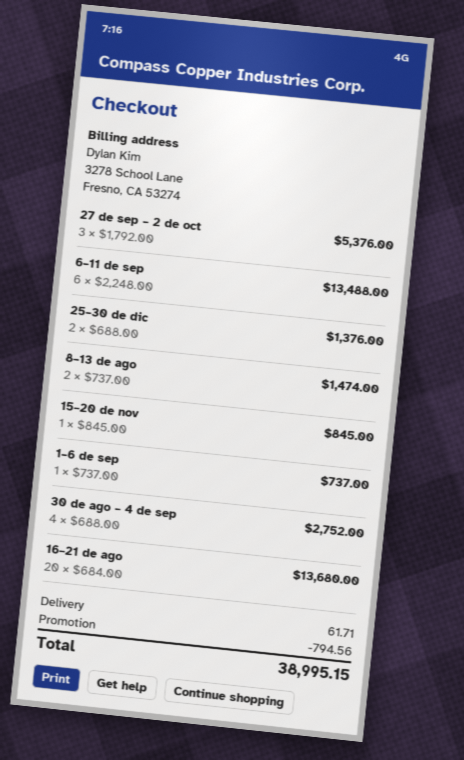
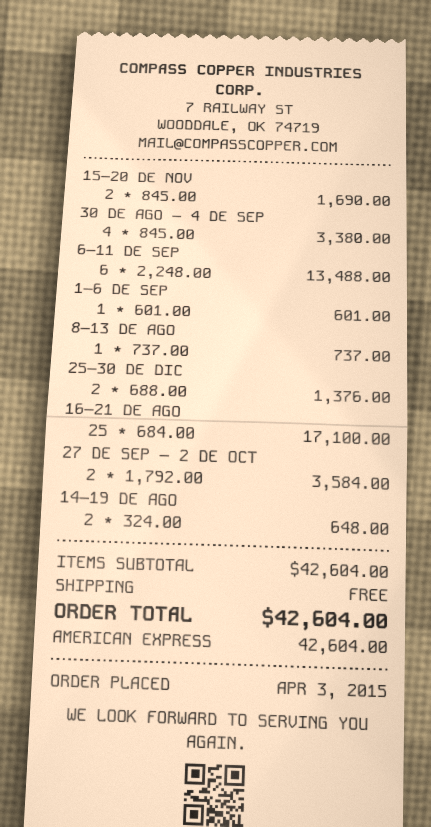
27 de sep – 2 de oct: 3 x 1792.00 = 5376.00 -> 2 x 1792.00 = 3584.00
8–13 de ago: 2 x 737.00 = 1474.00 -> 1 x 737.00 = 737.00
15–20 de nov: 1 x 845.00 = 845.00 -> 2 x 845.00 = 1690.00
1–6 de sep: 1 x 737.00 = 737.00 -> 1 x 601.00 = 601.00
30 de ago – 4 de sep: 4 x 688.00 = 2752.00 -> 4 x 845.00 = 3380.00
16–21 de ago: 20 x 684.00 = 13680.00 -> 25 x 684.00 = 17100.00
14–19 DE AGO: none -> 2 x 324.00 = 648.00
discount: 794.56 -> none
shipping: 61.71 -> 0.00
total: 38995.15 -> 42604.00

